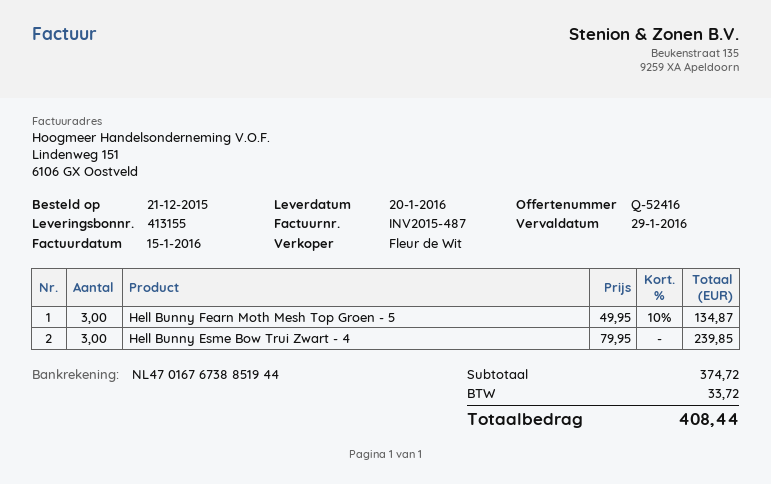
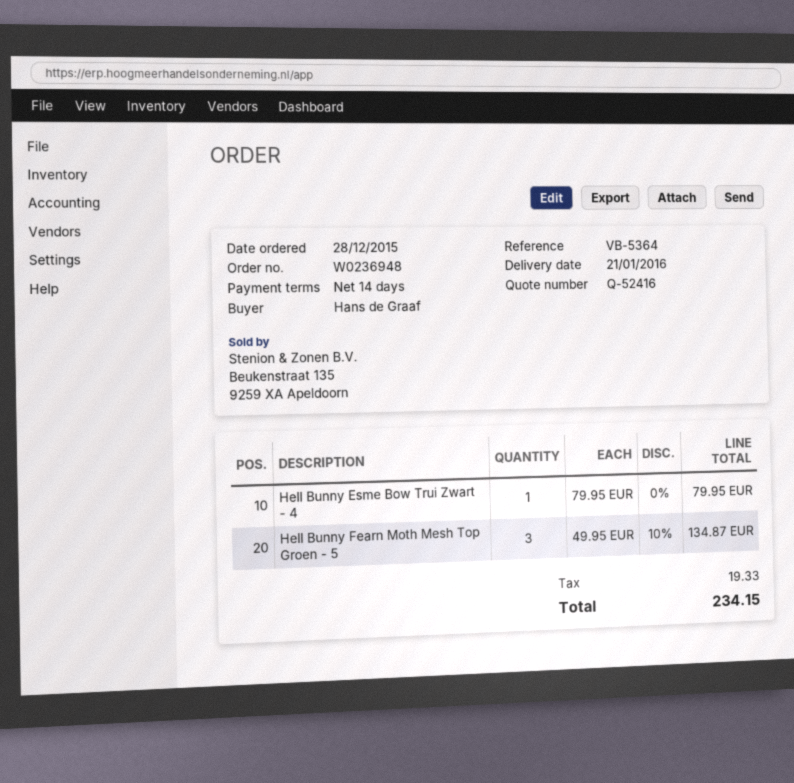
order date: 2015-12-21 -> 2015-12-28
delivery date: 2016-01-20 -> 2016-01-21
Hell Bunny Esme Bow Trui Zwart - 4: 3 x 79.95 = 239.85 -> 1 x 79.95 = 79.95
tax: 33.72 -> 19.33
total: 408.44 -> 234.15

